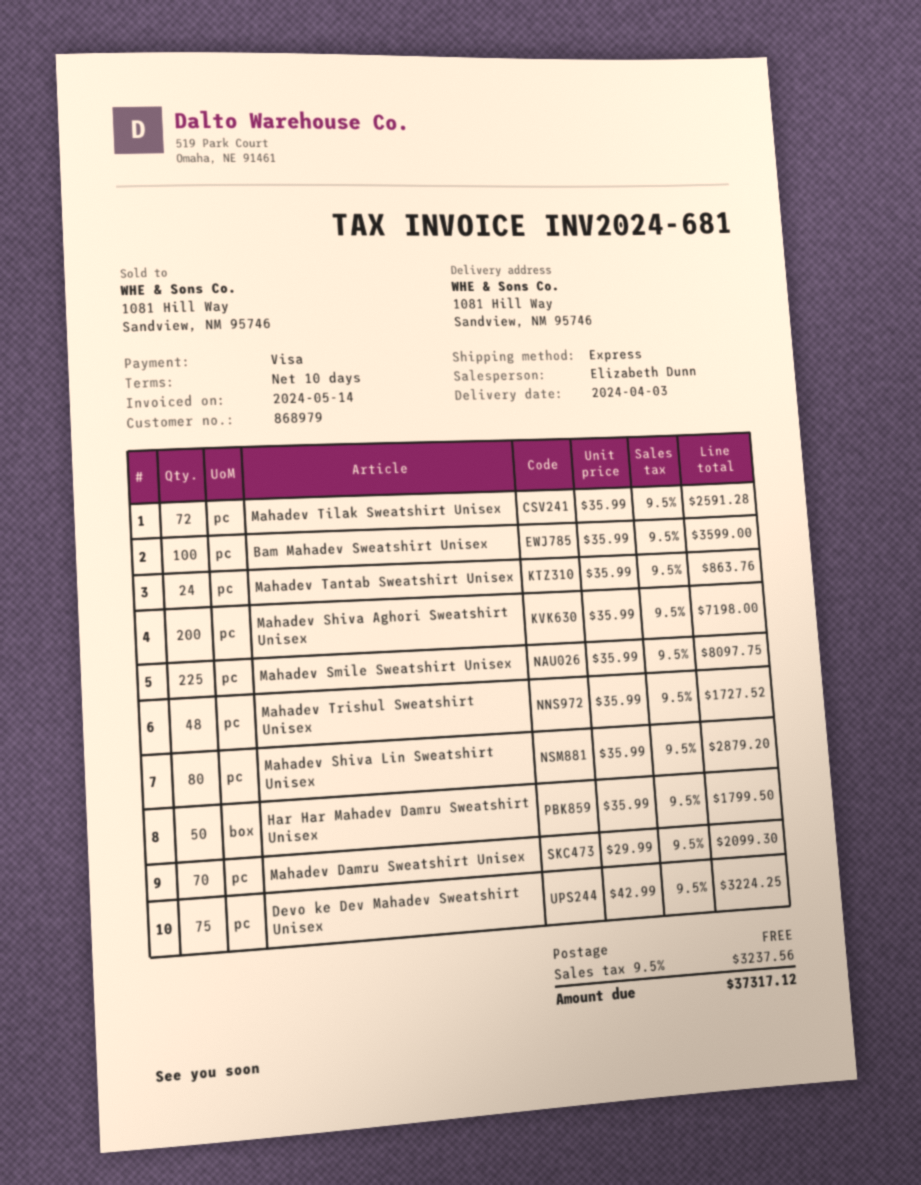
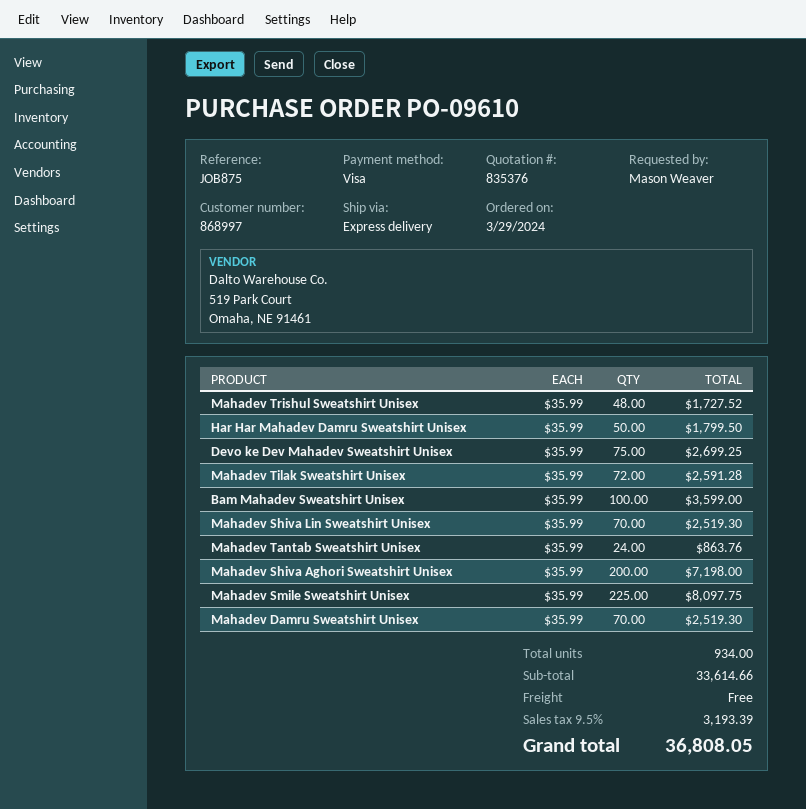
customer number: 868979 -> 868997
Mahadev Shiva Lin Sweatshirt Unisex: 80 x 35.99 = 2879.20 -> 70 x 35.99 = 2519.30
Mahadev Damru Sweatshirt Unisex: 70 x 29.99 = 2099.30 -> 70 x 35.99 = 2519.30
Devo ke Dev Mahadev Sweatshirt Unisex: 75 x 42.99 = 3224.25 -> 75 x 35.99 = 2699.25
tax: 9.5% = 3237.56 -> 9.5% = 3193.39
total: 37317.12 -> 36808.05

